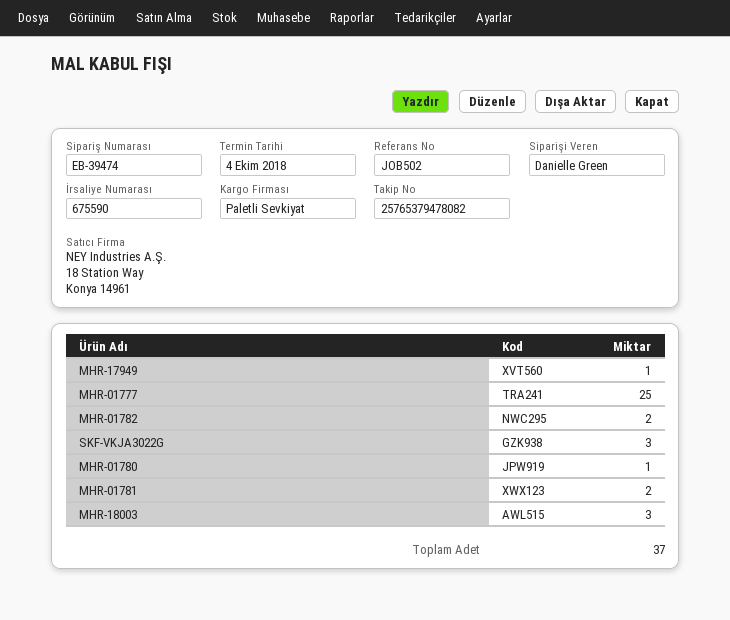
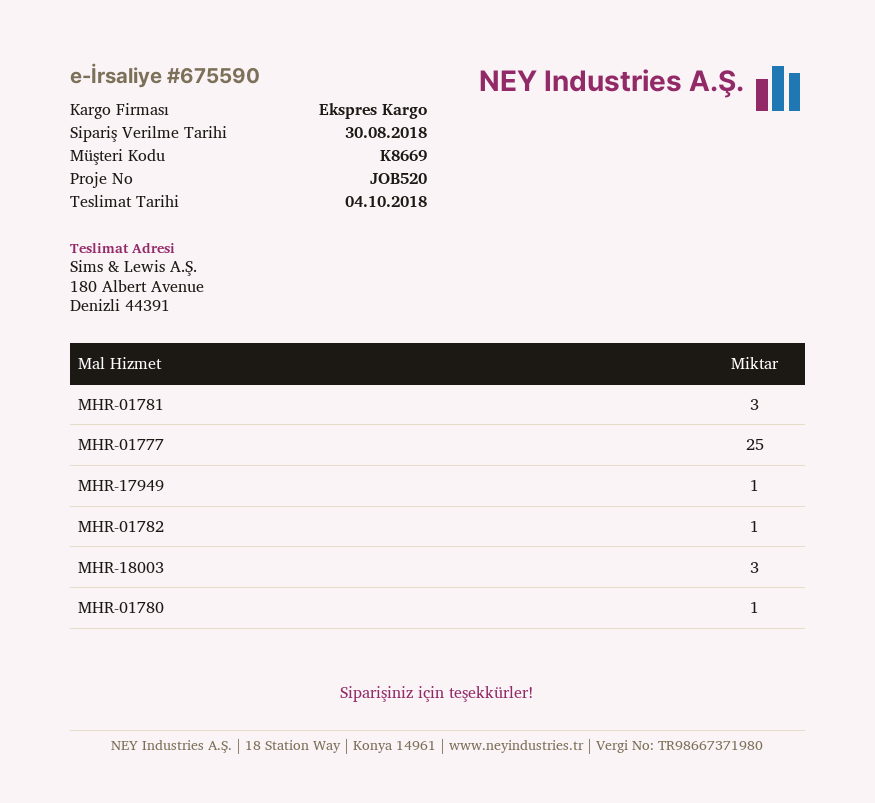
reference: JOB502 -> JOB520
shipping method: pallet freight -> express
MHR-01782: 2 -> 1
SKF-VKJA3022G: 3 -> none
MHR-01781: 2 -> 3

